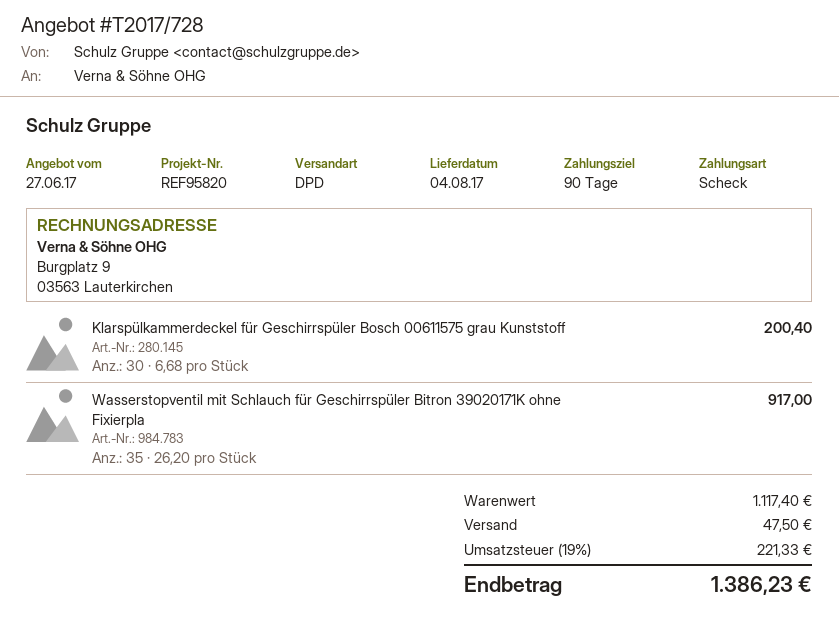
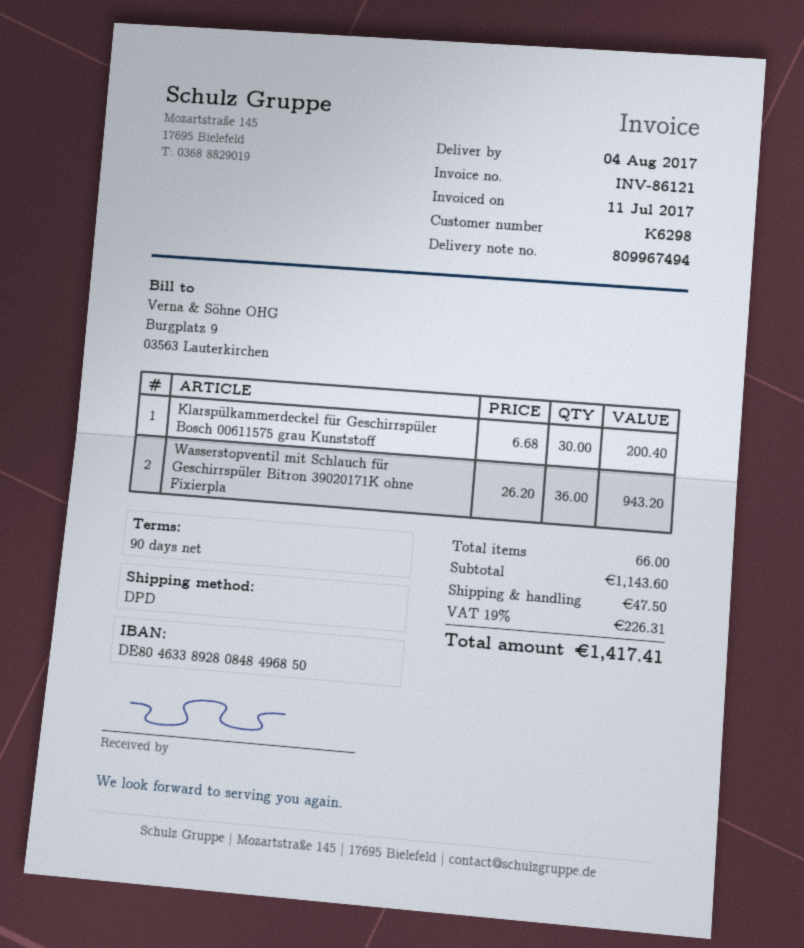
Wasserstopventil mit Schlauch für Geschirrspüler Bitron 39020171K ohne Fixierpla: 35 x 26.20 = 917.00 -> 36 x 26.20 = 943.20
subtotal: 1117.40 -> 1143.60
tax: 19% = 221.33 -> 19% = 226.31
total: 1386.23 -> 1417.41

